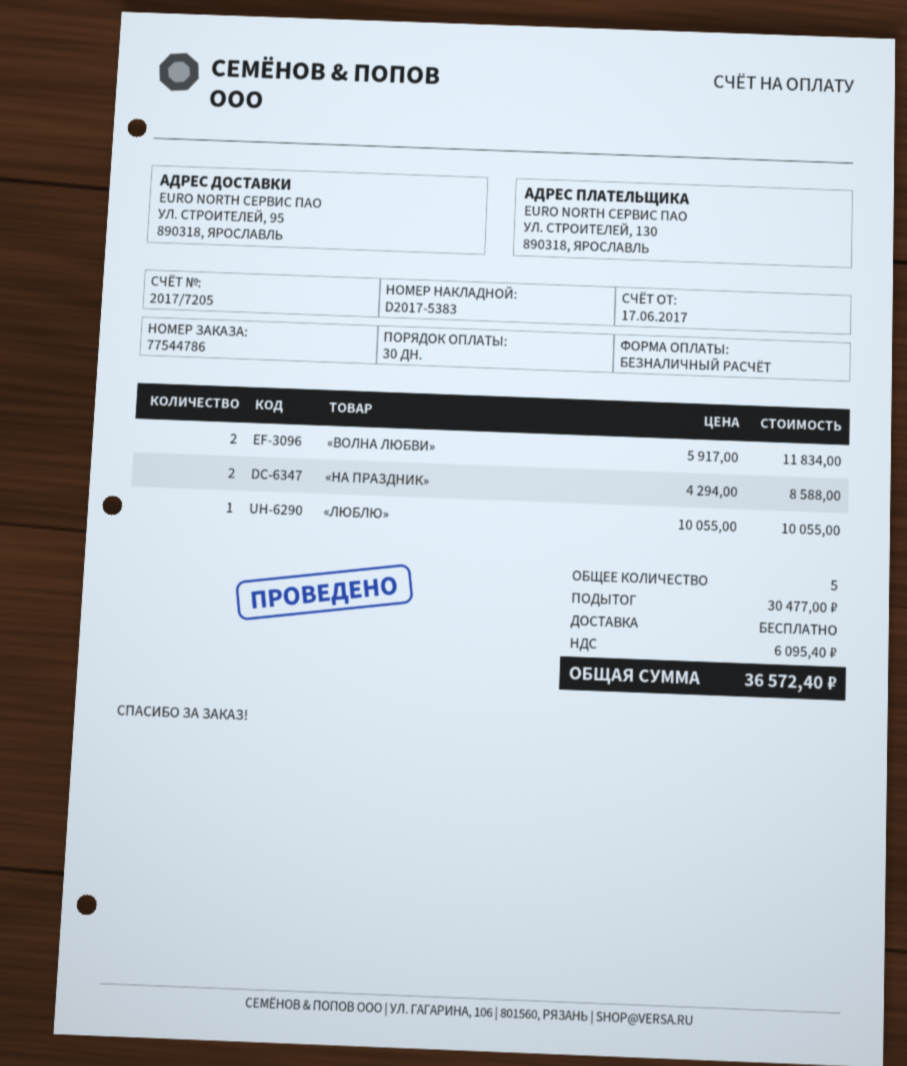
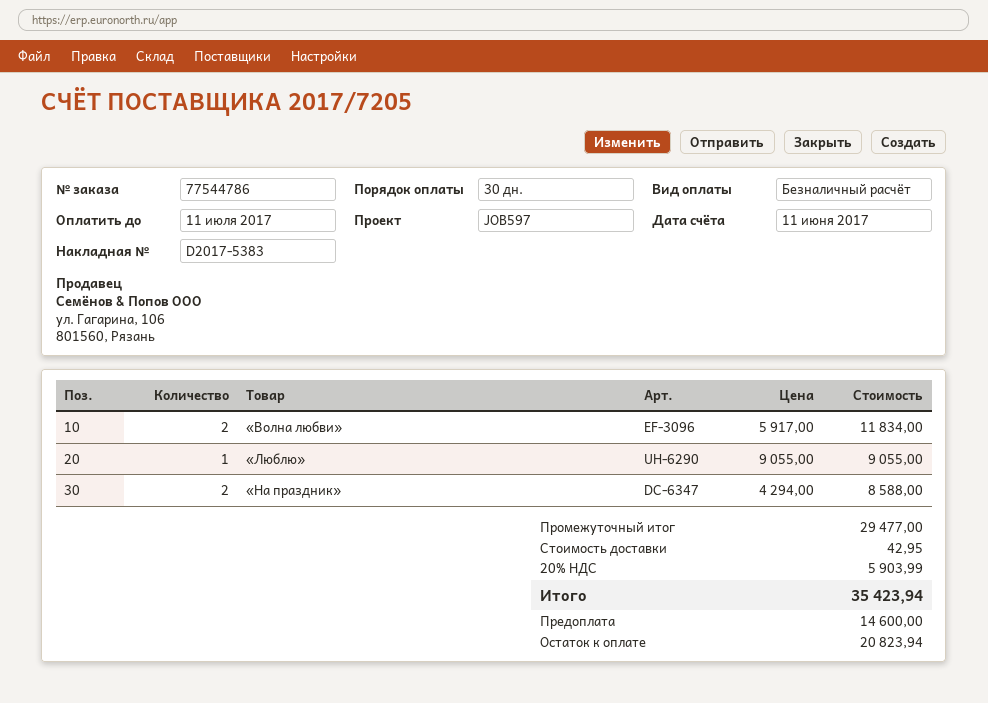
invoice date: 2017-06-17 -> 2017-06-11
«ЛЮБЛЮ»: 1 x 10055.00 = 10055.00 -> 1 x 9055.00 = 9055.00
subtotal: 30477.00 -> 29477.00
shipping: 0.00 -> 42.95
tax: 6095.40 -> 5903.99
total: 36572.40 -> 35423.94

